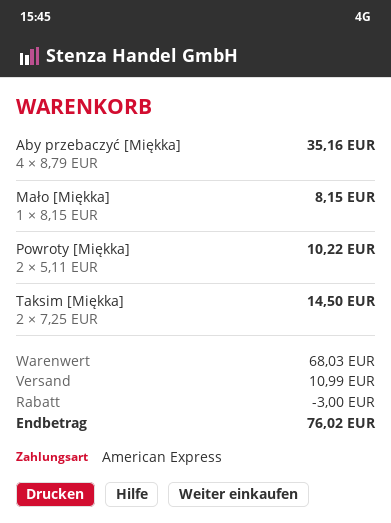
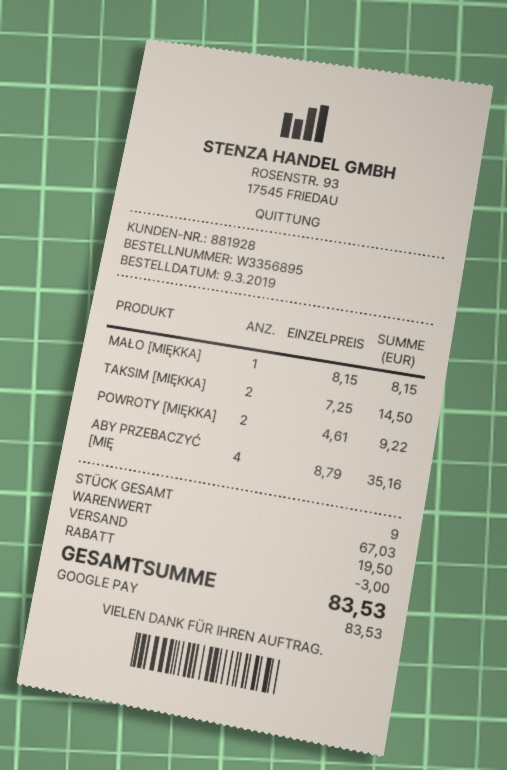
payment method: American Express -> Google Pay
Powroty [Miękka]: 2 x 5.11 = 10.22 -> 2 x 4.61 = 9.22
subtotal: 68.03 -> 67.03
shipping: 10.99 -> 19.50
total: 76.02 -> 83.53

